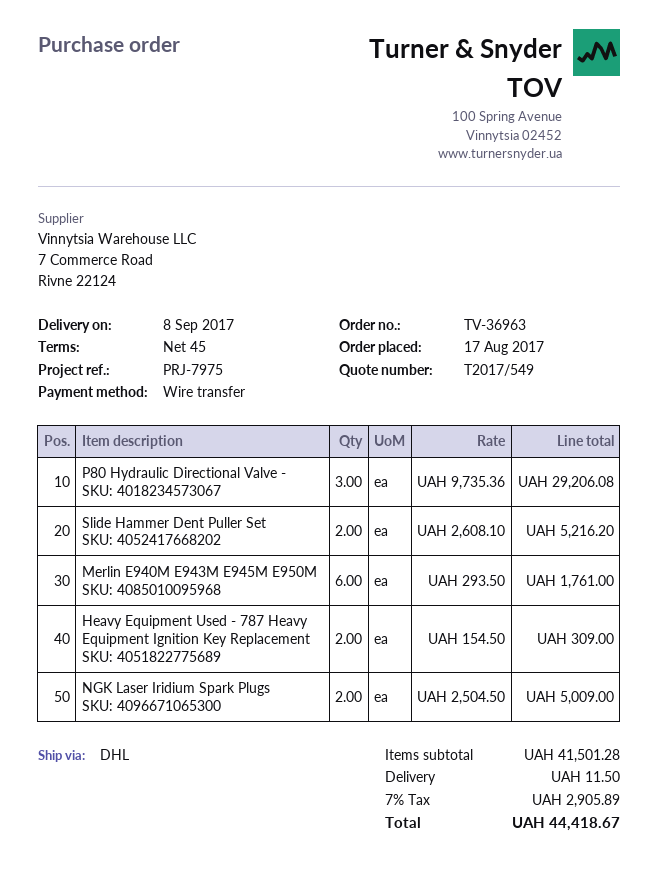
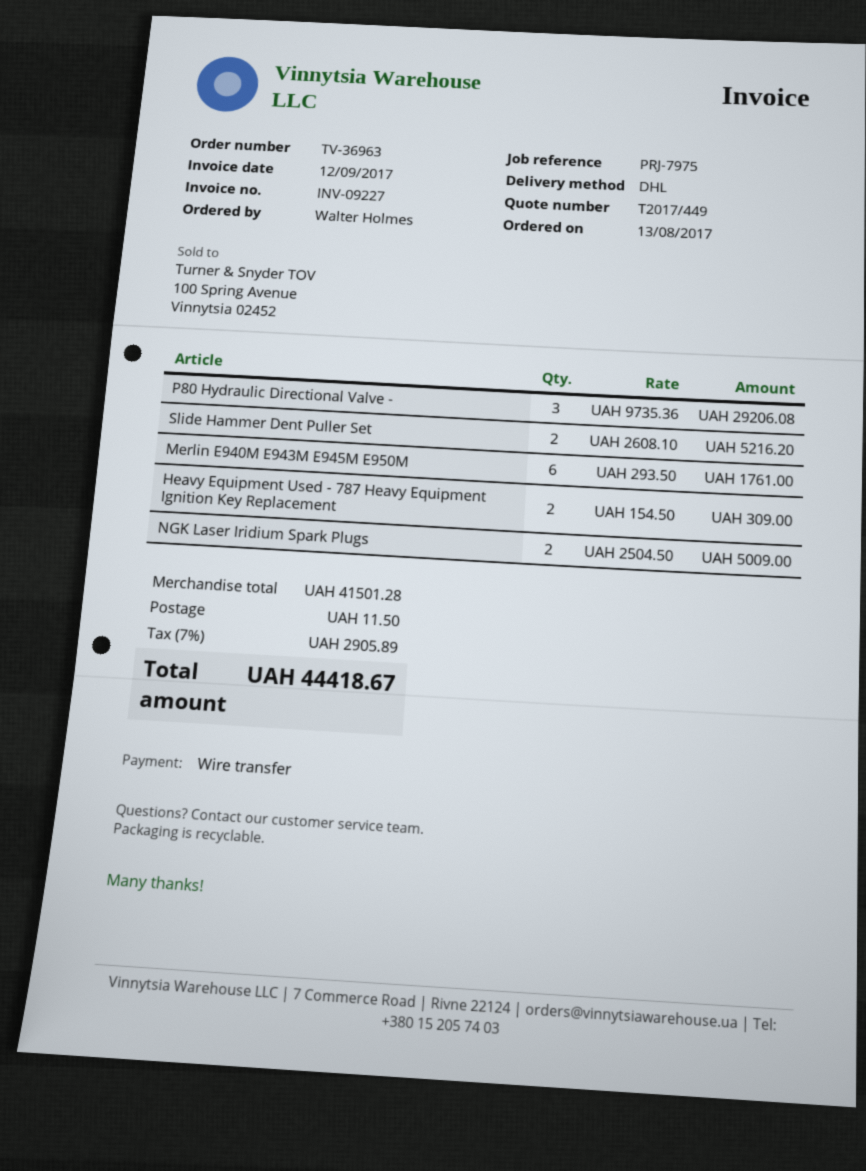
quote number: T2017/549 -> T2017/449
order date: 2017-08-17 -> 2017-08-13

